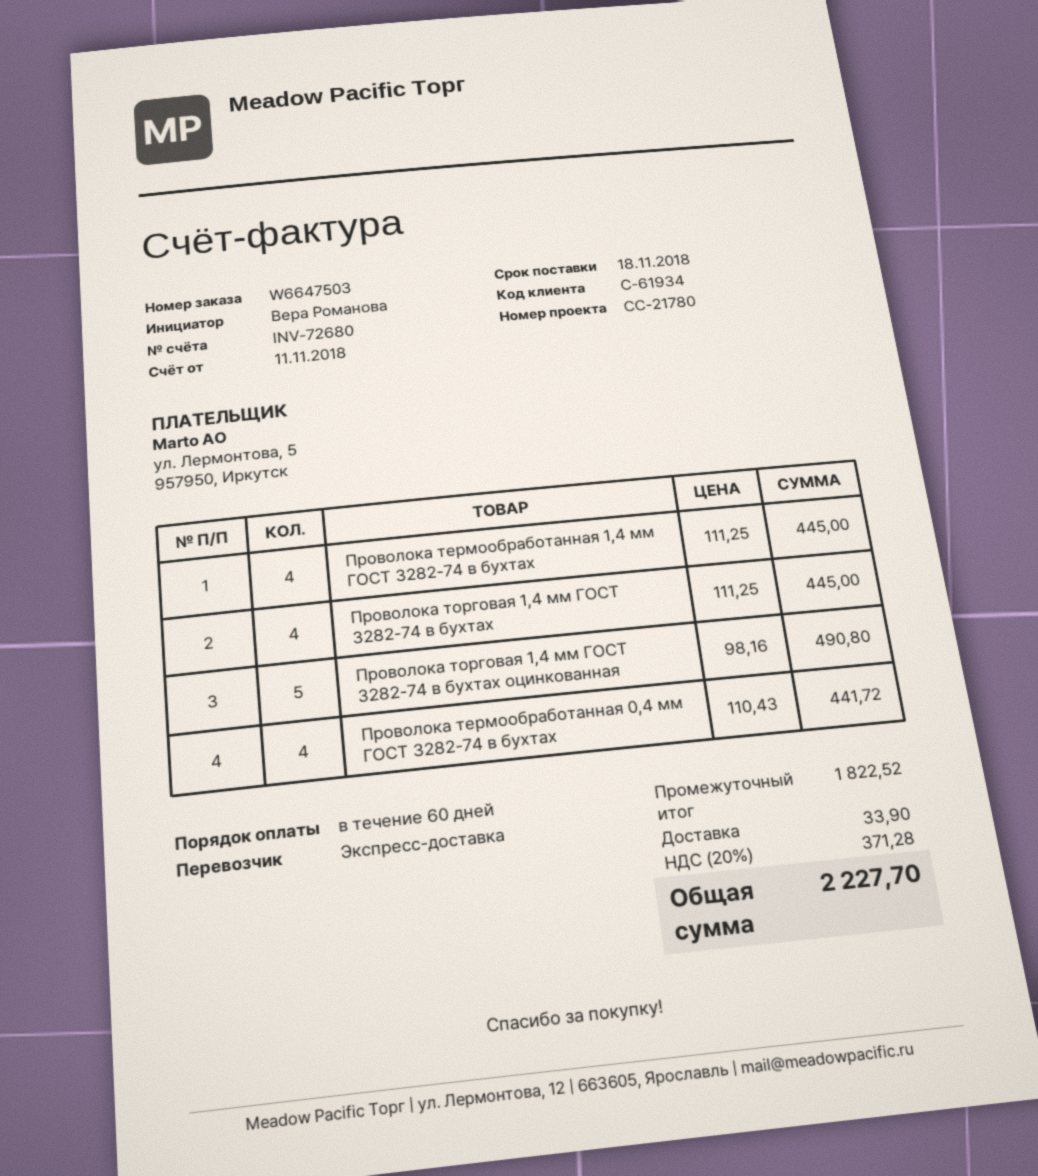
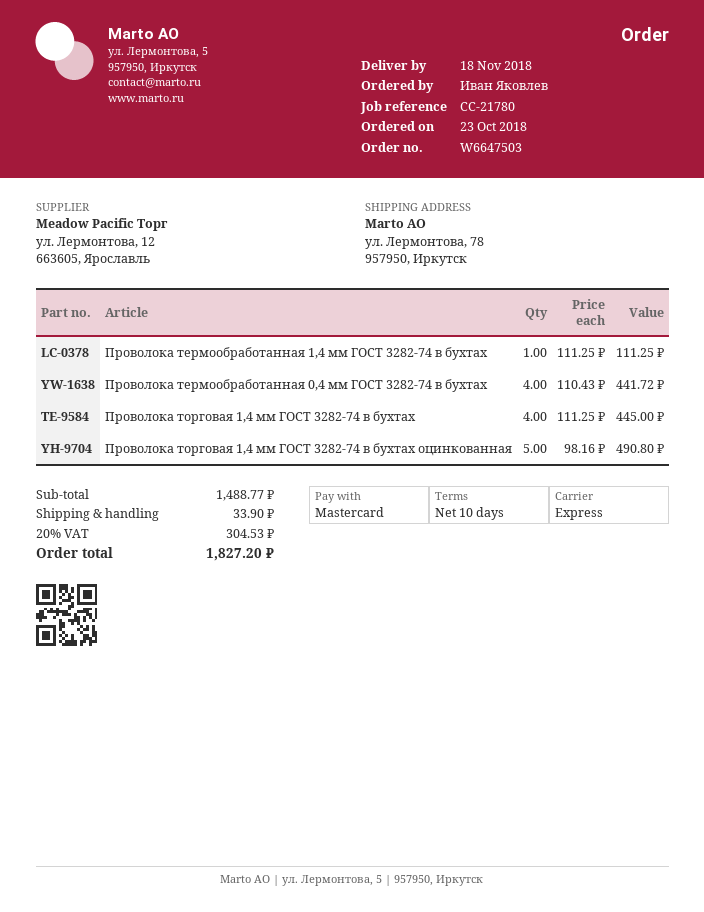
payment terms: 60 days -> 10 days
ordered by: Вера Романова -> Иван Яковлев
Проволока термообработанная 1,4 мм ГОСТ 3282-74 в бухтах: 4 x 111.25 = 445.00 -> 1 x 111.25 = 111.25
subtotal: 1822.52 -> 1488.77
tax: 20% = 371.28 -> 20% = 304.53
total: 2227.70 -> 1827.20

